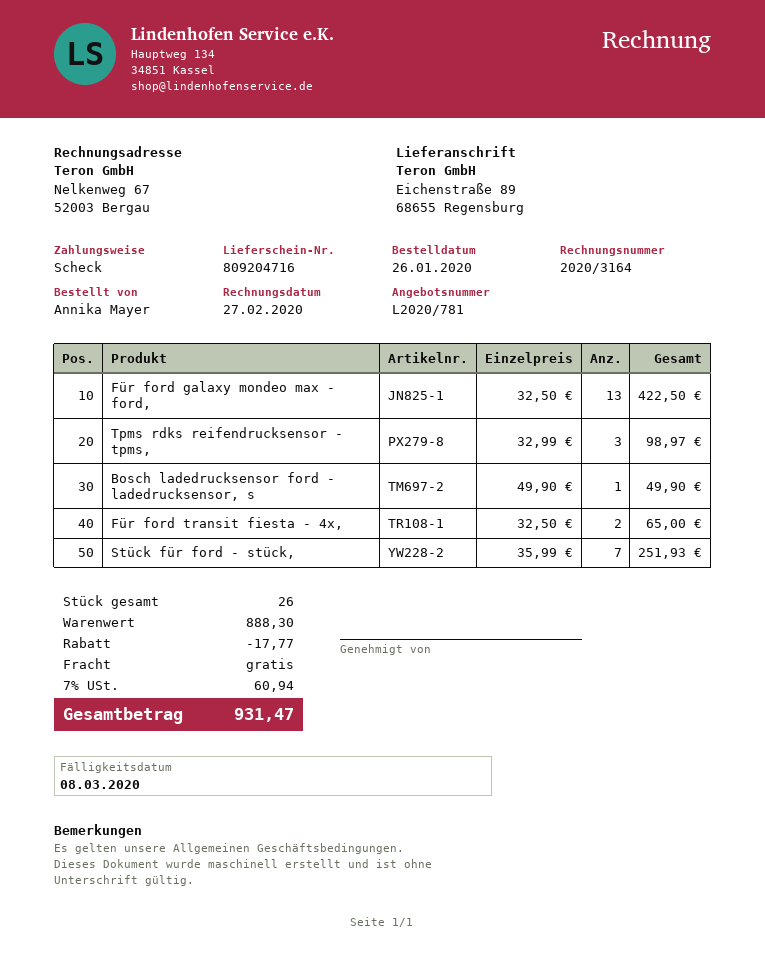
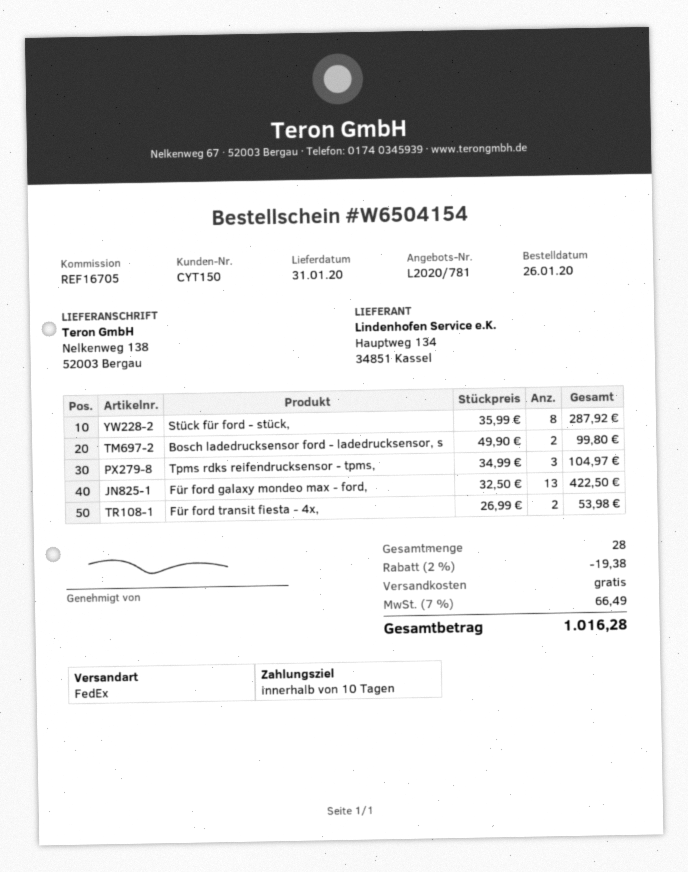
ship to: Eichenstraße 89, 68655 Regensburg -> Nelkenweg 138, 52003 Bergau
Tpms rdks reifendrucksensor - tpms,: 3 x 32.99 = 98.97 -> 3 x 34.99 = 104.97
Bosch ladedrucksensor ford - ladedrucksensor, s: 1 x 49.90 = 49.90 -> 2 x 49.90 = 99.80
Für ford transit fiesta - 4x,: 2 x 32.50 = 65.00 -> 2 x 26.99 = 53.98
Stück für ford - stück,: 7 x 35.99 = 251.93 -> 8 x 35.99 = 287.92
total quantity: 26 -> 28
discount: 17.77 -> 19.38
tax: 7% = 60.94 -> 7% = 66.49
total: 931.47 -> 1016.28

